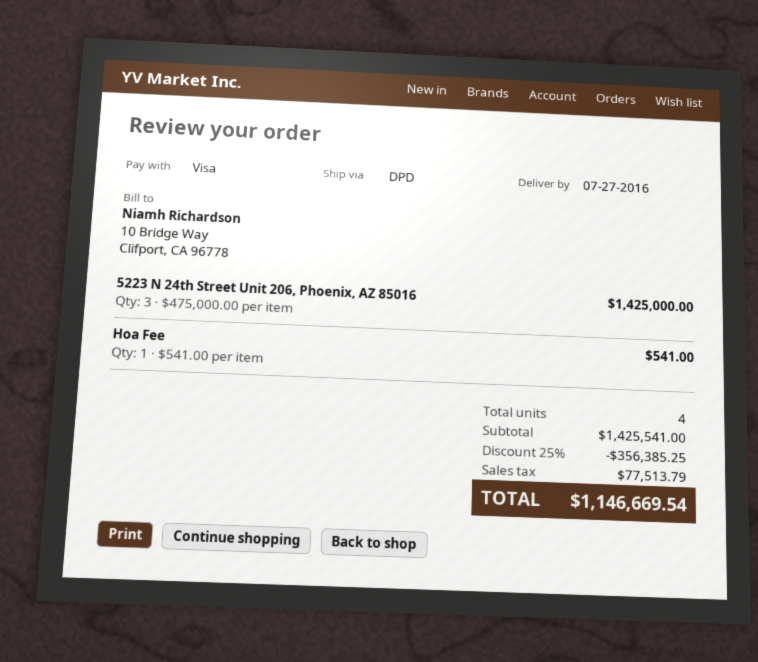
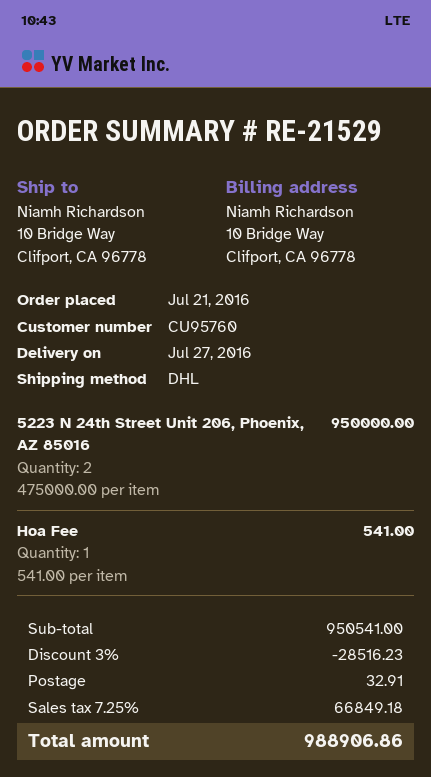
shipping method: DPD -> DHL
5223 N 24th Street Unit 206, Phoenix, AZ 85016: 3 x 475000.00 = 1425000.00 -> 2 x 475000.00 = 950000.00
subtotal: 1425541.00 -> 950541.00
discount: 25% = 356385.25 -> 3% = 28516.23
shipping: none -> 32.91
tax: 77513.79 -> 66849.18
total: 1146669.54 -> 988906.86

